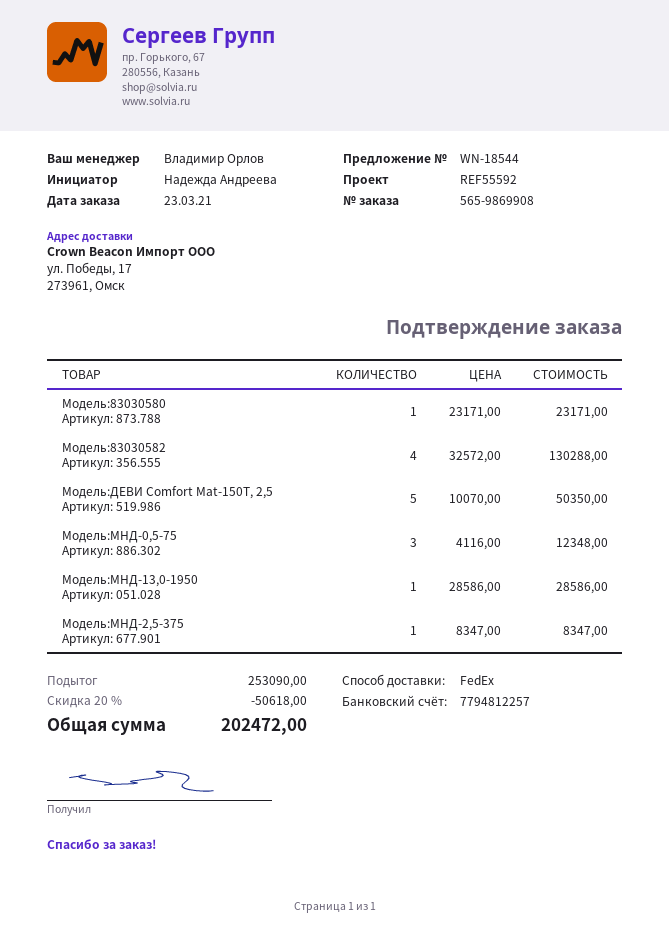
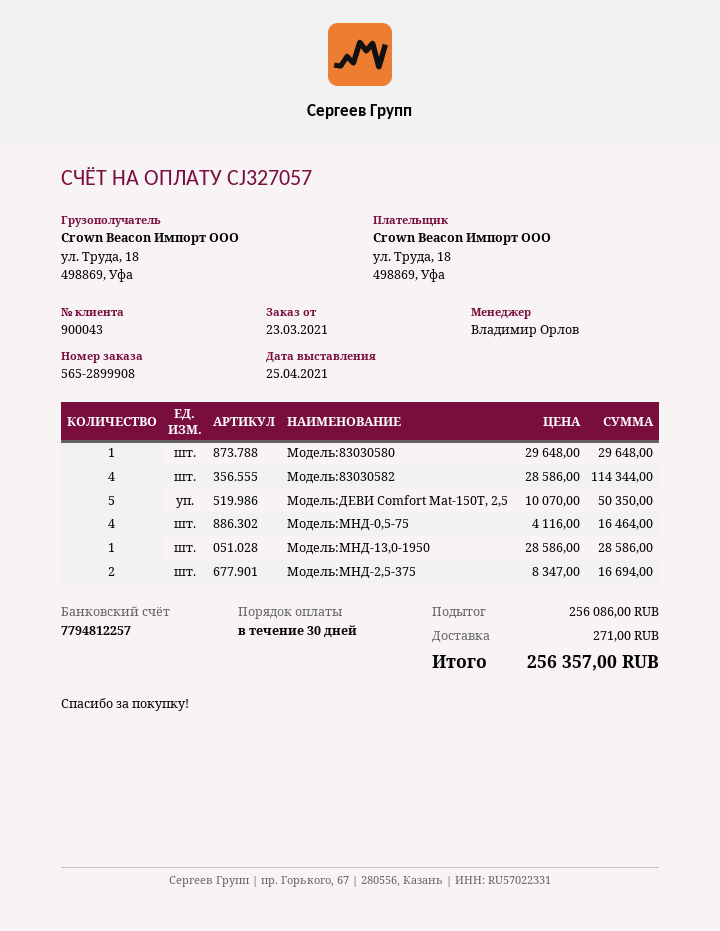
order number: 565-9869908 -> 565-2899908
ship to: ул. Победы, 17, 273961, Омск -> ул. Труда, 18, 498869, Уфа
Модель:83030580: 1 x 23171.00 = 23171.00 -> 1 x 29648.00 = 29648.00
Модель:83030582: 4 x 32572.00 = 130288.00 -> 4 x 28586.00 = 114344.00
Модель:МНД-0,5-75: 3 x 4116.00 = 12348.00 -> 4 x 4116.00 = 16464.00
Модель:МНД-2,5-375: 1 x 8347.00 = 8347.00 -> 2 x 8347.00 = 16694.00
subtotal: 253090.00 -> 256086.00
discount: 20% = 50618.00 -> none
shipping: none -> 271.00
total: 202472.00 -> 256357.00

